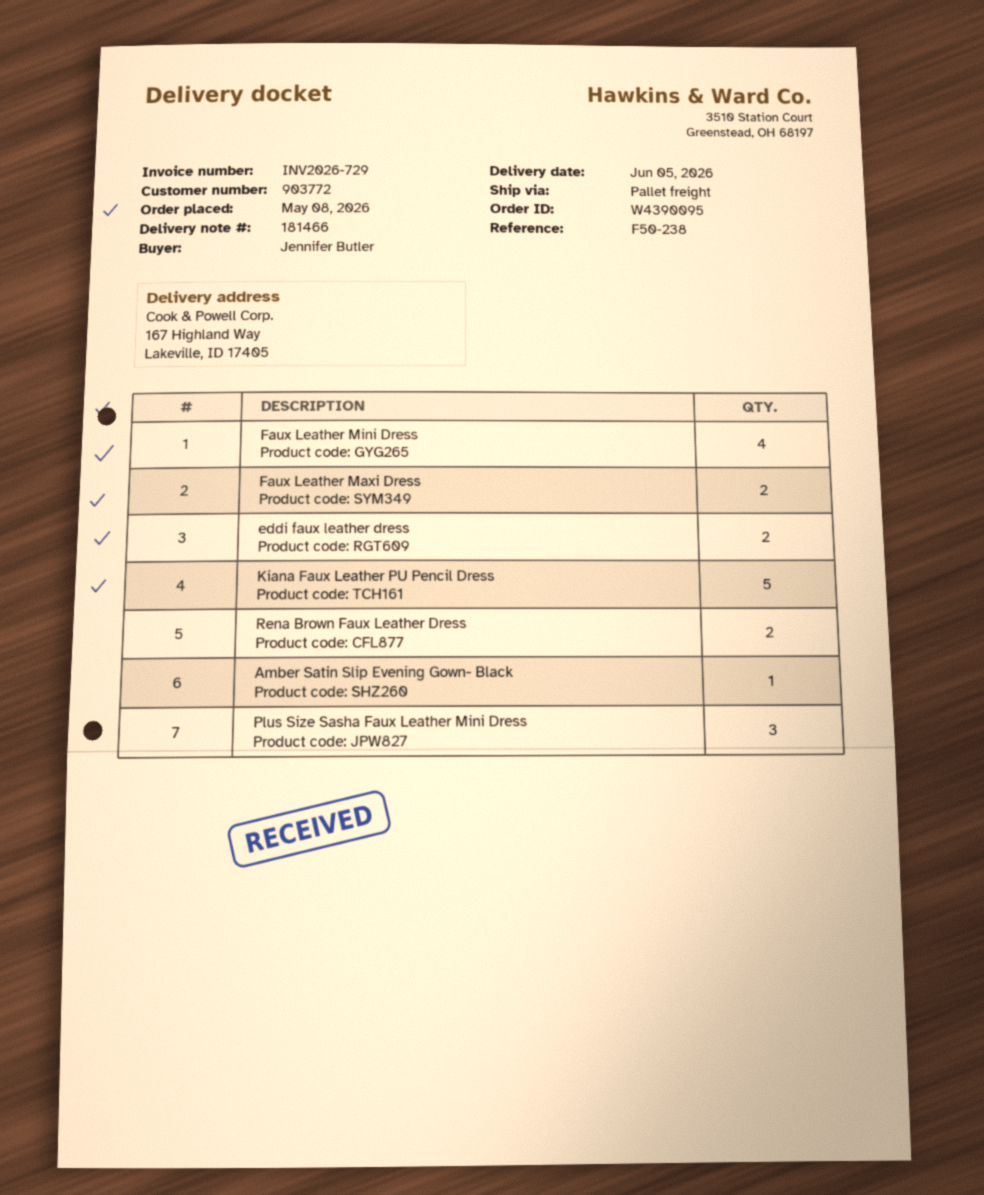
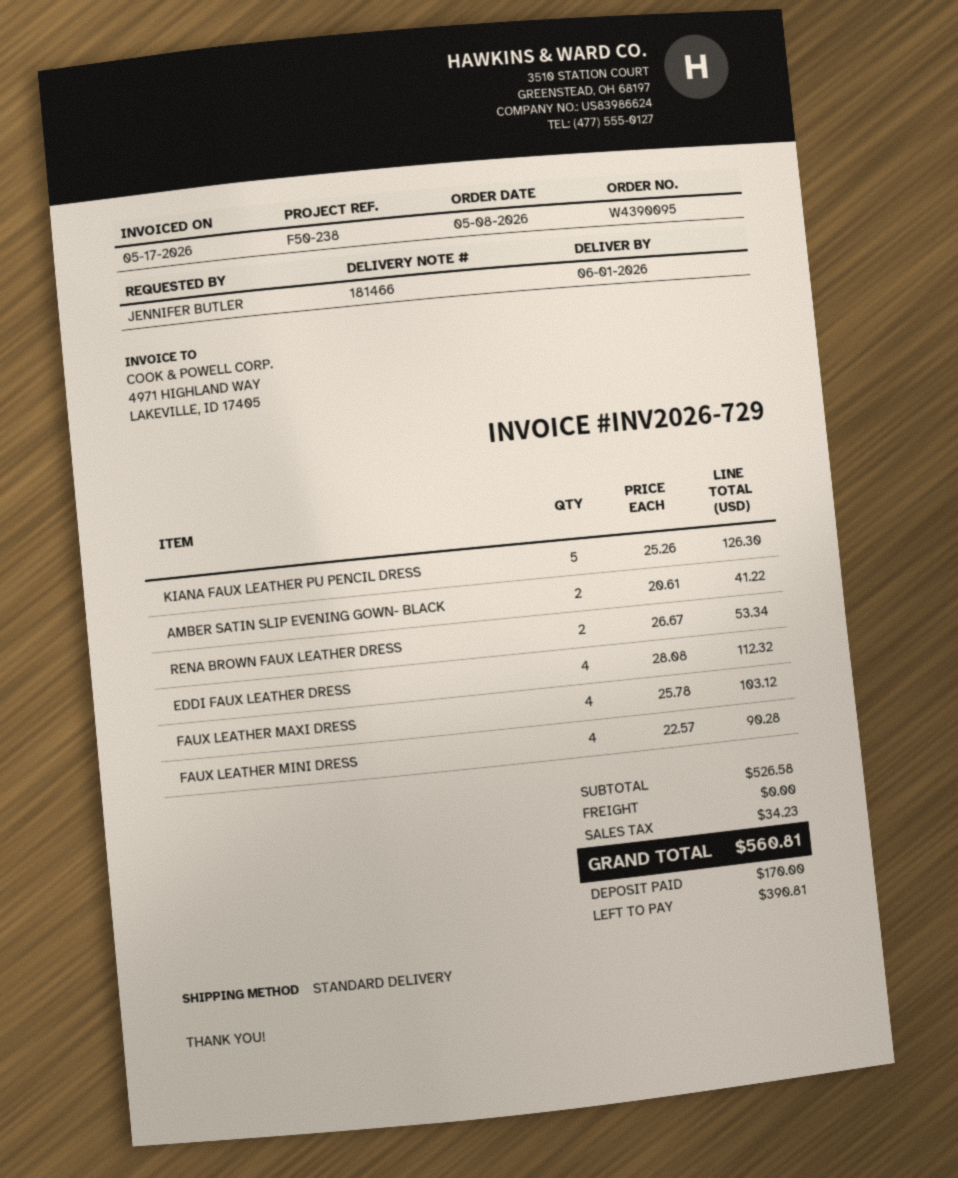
delivery date: 2026-06-05 -> 2026-06-01
shipping method: pallet freight -> standard
Faux Leather Maxi Dress: 2 -> 4
eddi faux leather dress: 2 -> 4
Amber Satin Slip Evening Gown- Black: 1 -> 2
Plus Size Sasha Faux Leather Mini Dress: 3 -> none

